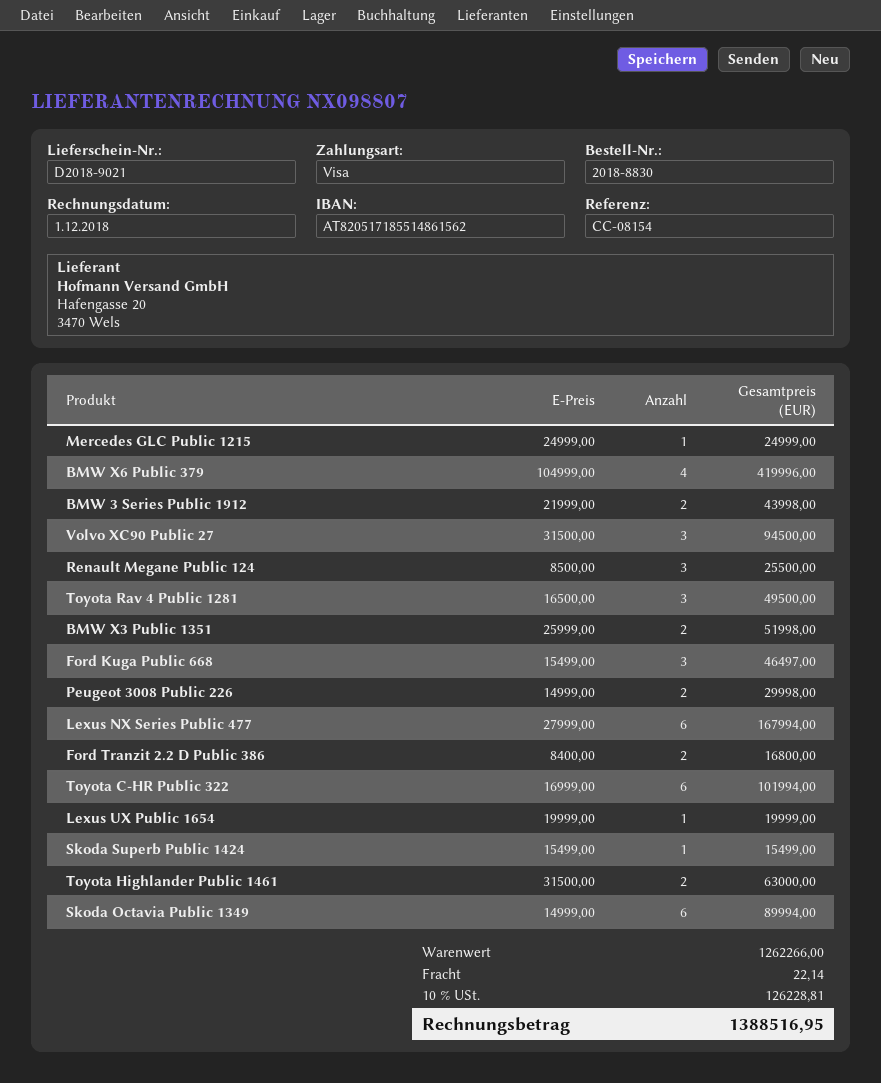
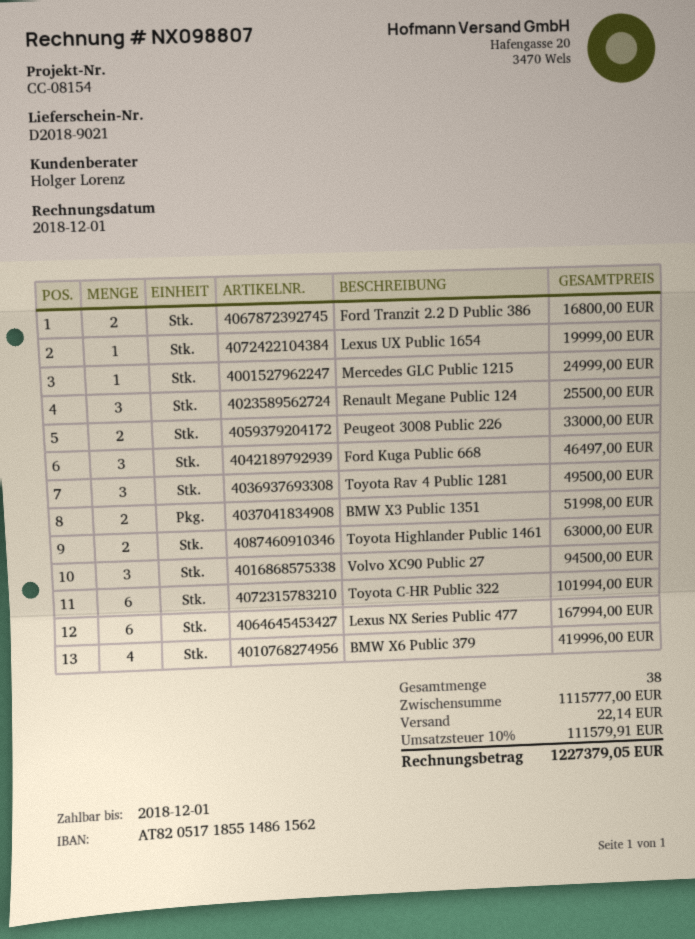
BMW 3 Series Public 1912: 2 for 43998.00 -> none
Peugeot 3008 Public 226: 2 for 29998.00 -> 2 for 33000.00
Skoda Superb Public 1424: 1 for 15499.00 -> none
Skoda Octavia Public 1349: 6 for 89994.00 -> none
subtotal: 1262266.00 -> 1115777.00
tax: 10% = 126228.81 -> 10% = 111579.91
total: 1388516.95 -> 1227379.05

